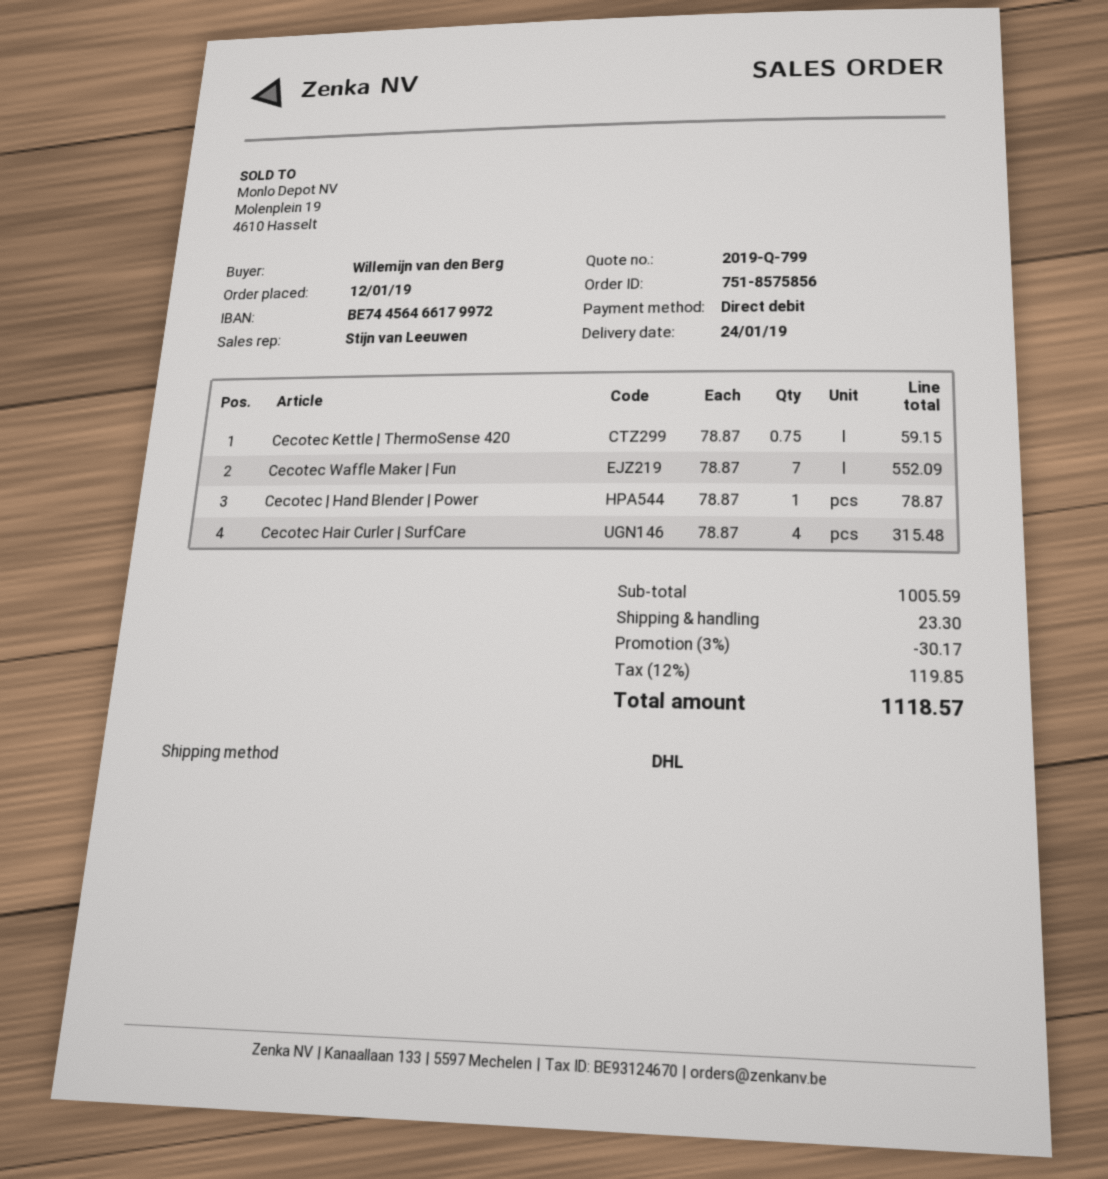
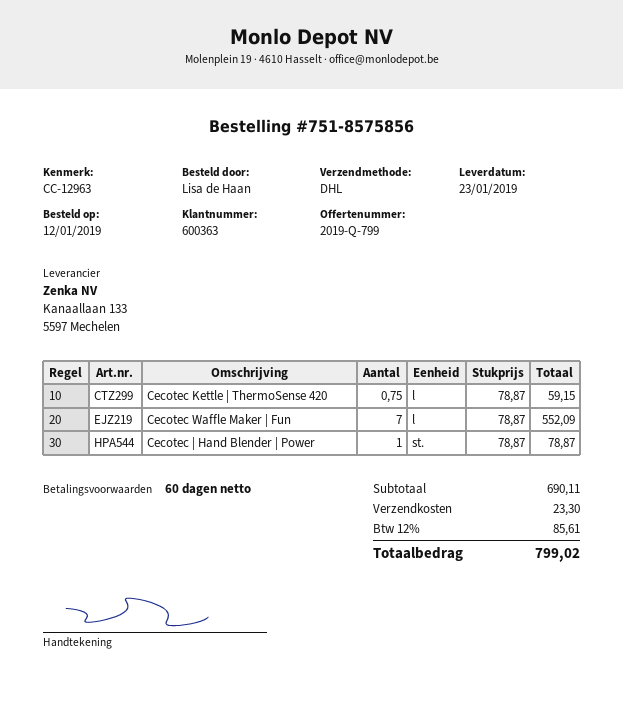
delivery date: 2019-01-24 -> 2019-01-23
ordered by: Willemijn van den Berg -> Lisa de Haan
Cecotec Hair Curler | SurfCare: 4 x 78.87 = 315.48 -> none
subtotal: 1005.59 -> 690.11
discount: 3% = 30.17 -> none
tax: 12% = 119.85 -> 12% = 85.61
total: 1118.57 -> 799.02

